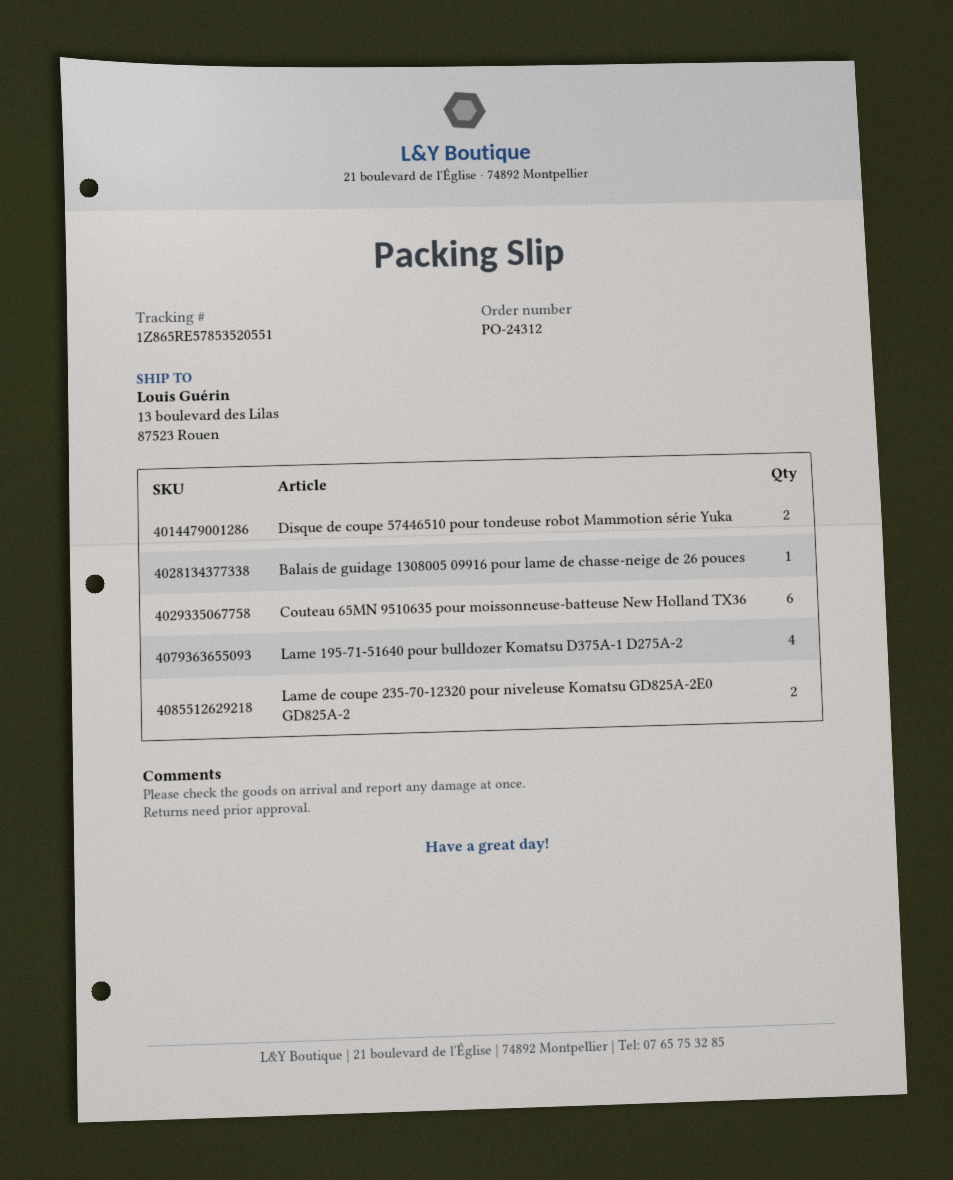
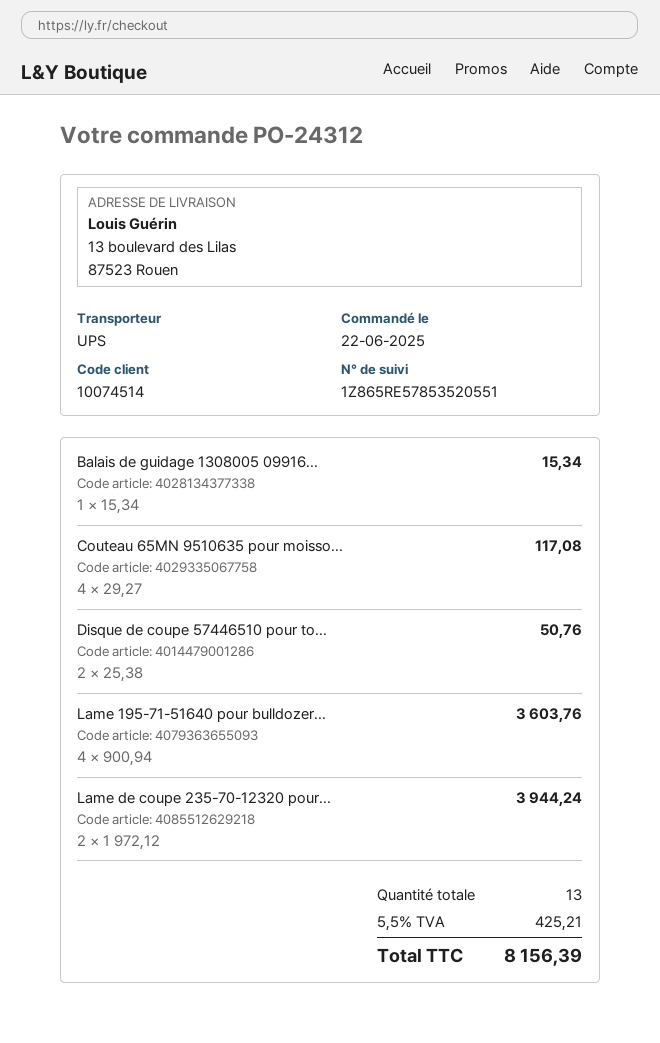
Couteau 65MN 9510635 pour moissonneuse-batteuse New Holland TX36: 6 -> 4

